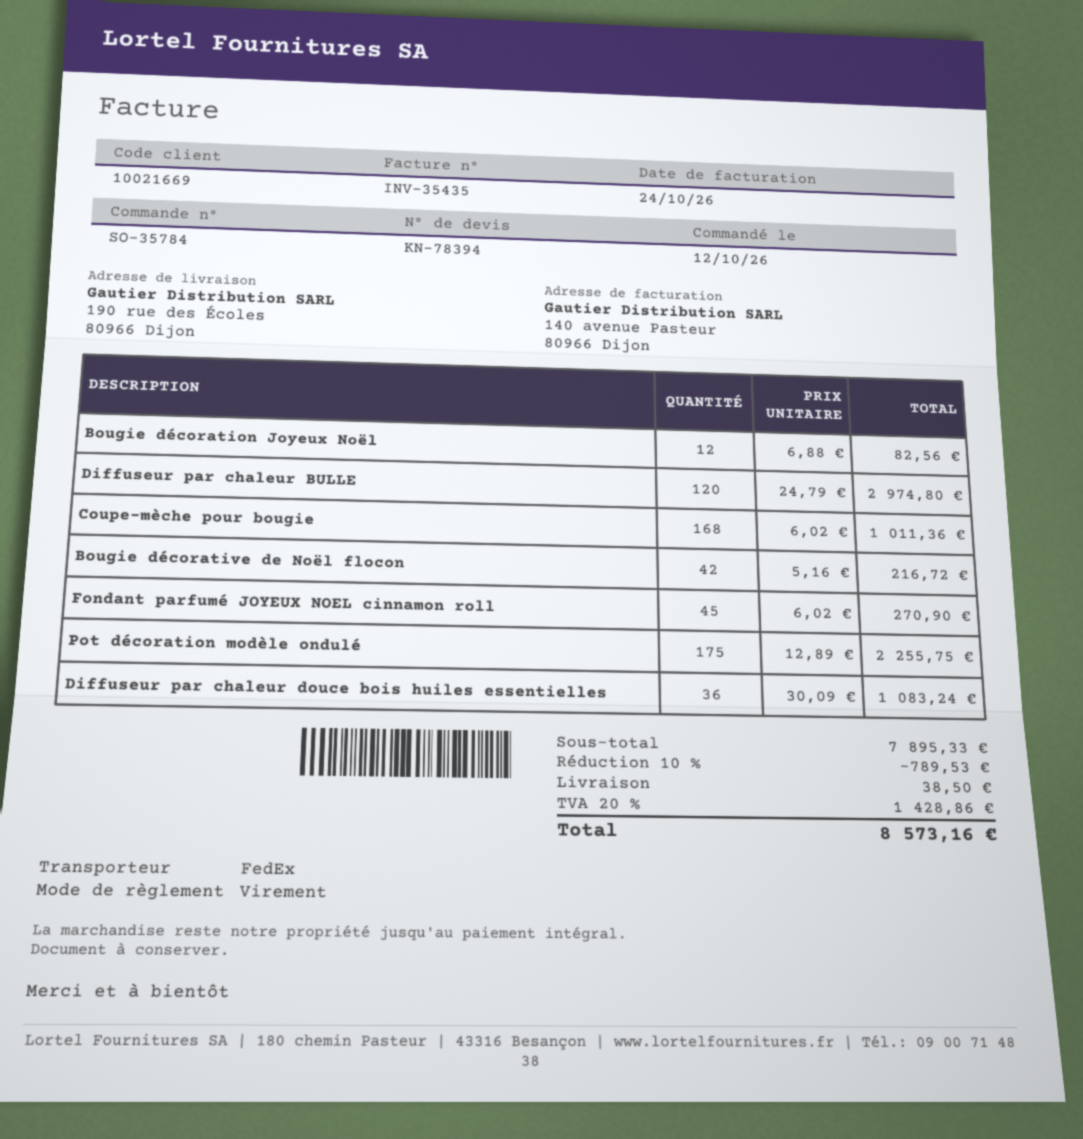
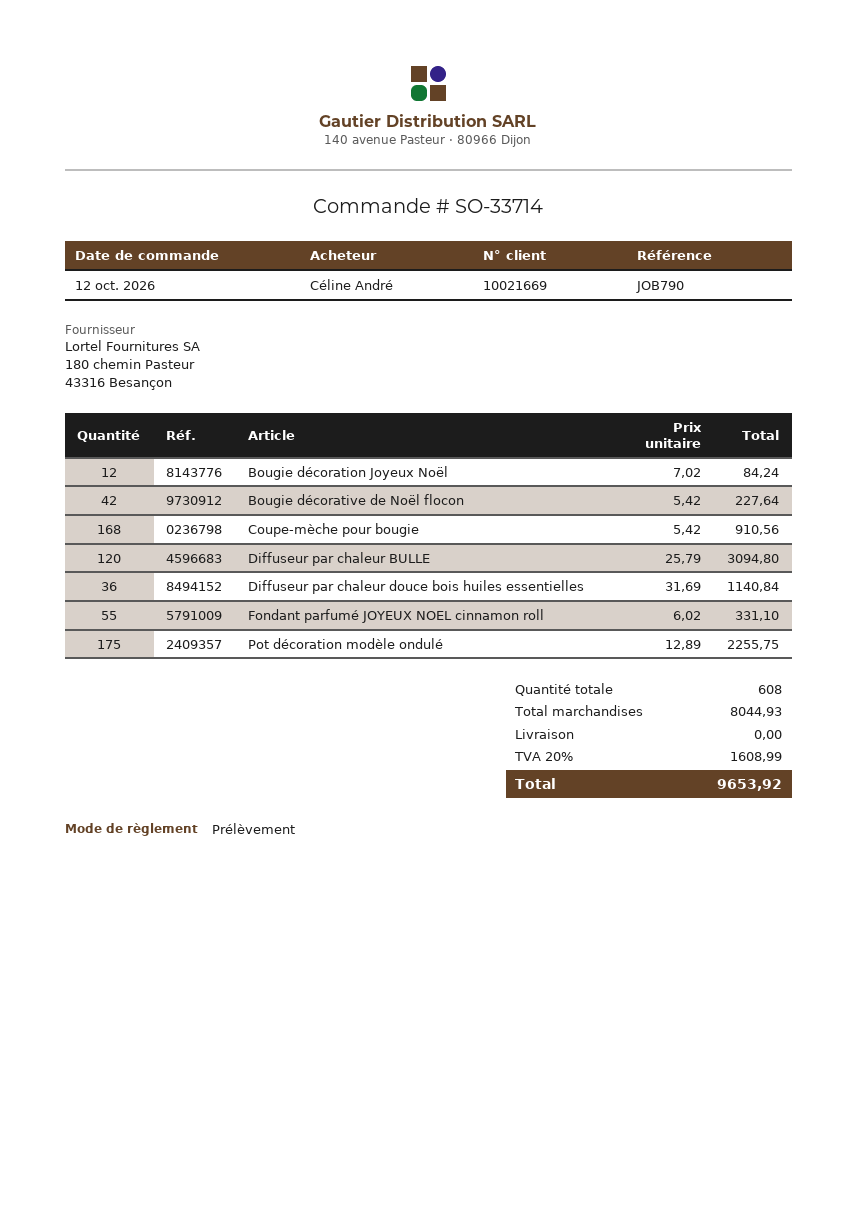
order number: SO-35784 -> SO-33714
payment method: bank transfer -> direct debit
Bougie décoration Joyeux Noël: 12 x 6.88 = 82.56 -> 12 x 7.02 = 84.24
Diffuseur par chaleur BULLE: 120 x 24.79 = 2974.80 -> 120 x 25.79 = 3094.80
Coupe-mèche pour bougie: 168 x 6.02 = 1011.36 -> 168 x 5.42 = 910.56
Bougie décorative de Noël flocon: 42 x 5.16 = 216.72 -> 42 x 5.42 = 227.64
Fondant parfumé JOYEUX NOEL cinnamon roll: 45 x 6.02 = 270.90 -> 55 x 6.02 = 331.10
Diffuseur par chaleur douce bois huiles essentielles: 36 x 30.09 = 1083.24 -> 36 x 31.69 = 1140.84
subtotal: 7895.33 -> 8044.93
discount: 10% = 789.53 -> none
shipping: 38.50 -> 0.00
tax: 20% = 1428.86 -> 20% = 1608.99
total: 8573.16 -> 9653.92

